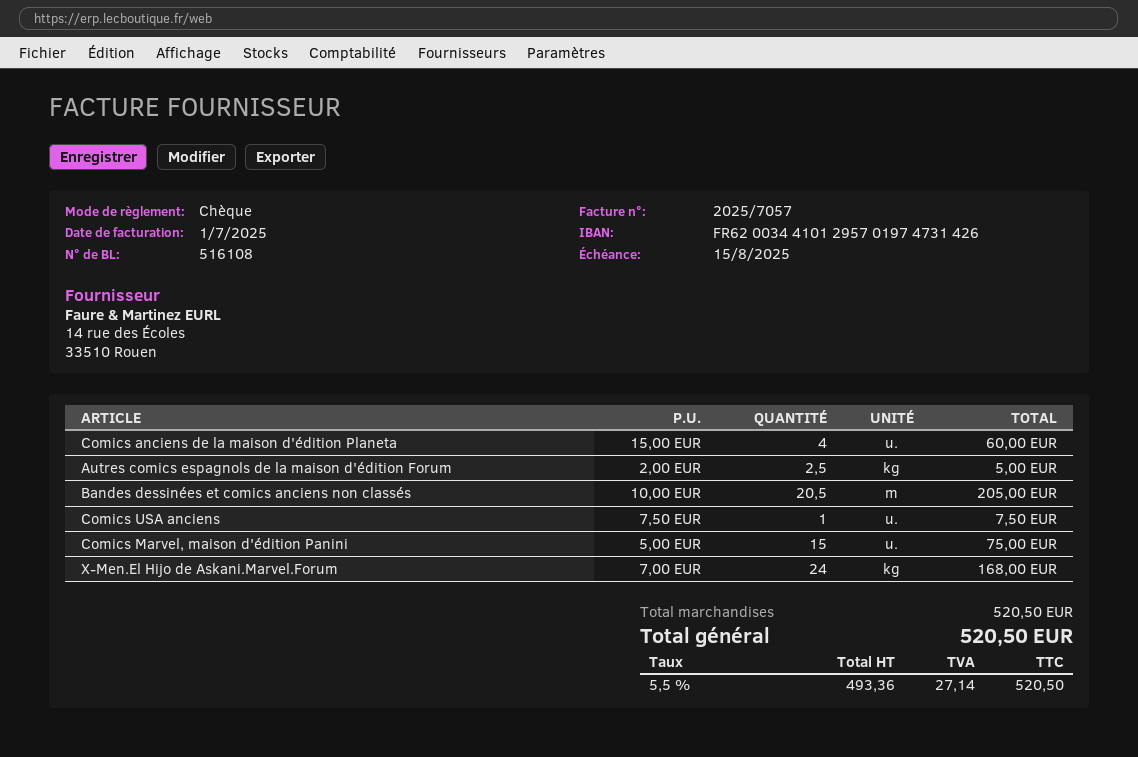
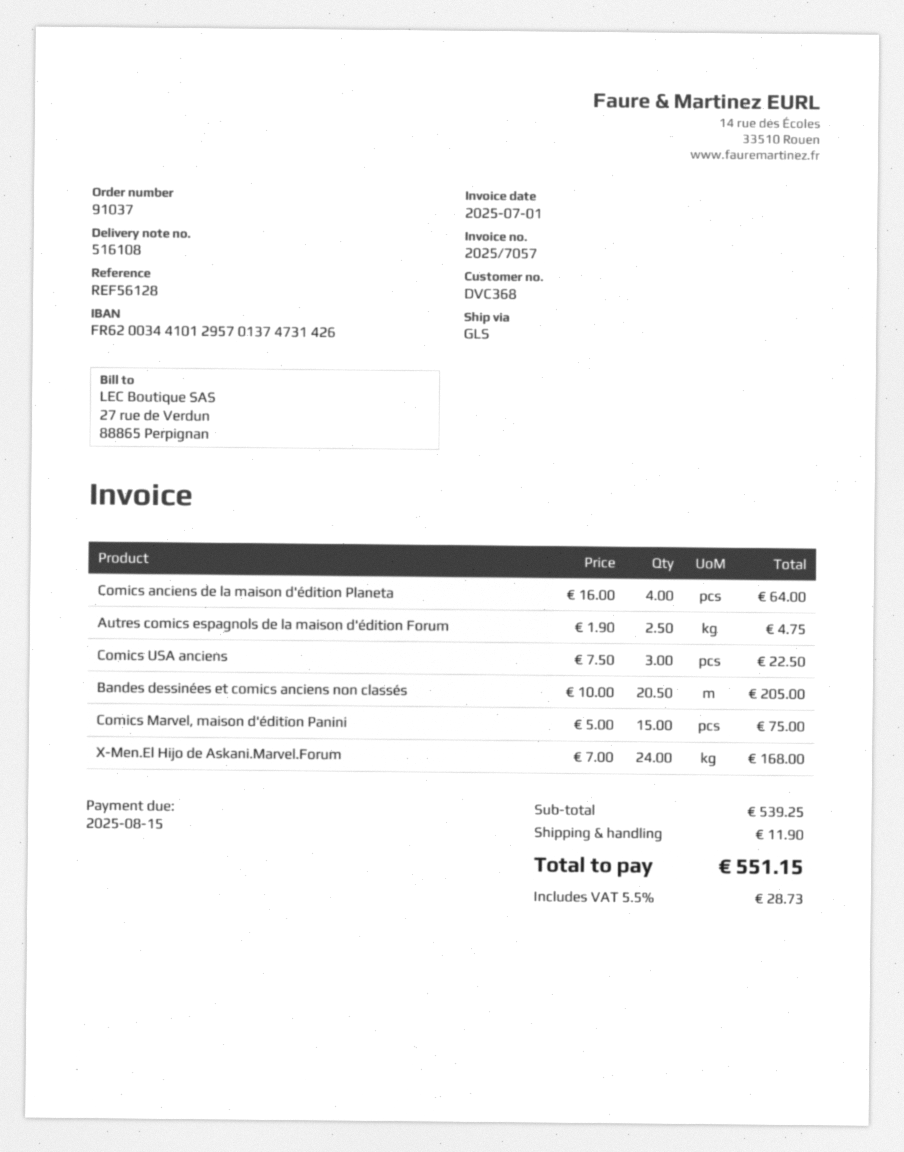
bank account: FR6200344101295701974731426 -> FR6200344101295701374731426
Comics anciens de la maison d'édition Planeta: 4 x 15.00 = 60.00 -> 4 x 16.00 = 64.00
Autres comics espagnols de la maison d'édition Forum: 2.5 x 2.00 = 5.00 -> 2.5 x 1.90 = 4.75
Comics USA anciens: 1 x 7.50 = 7.50 -> 3 x 7.50 = 22.50
subtotal: 520.50 -> 539.25
shipping: none -> 11.90
tax: 5.5% = 27.14 -> 5.5% = 28.73
total: 520.50 -> 551.15

